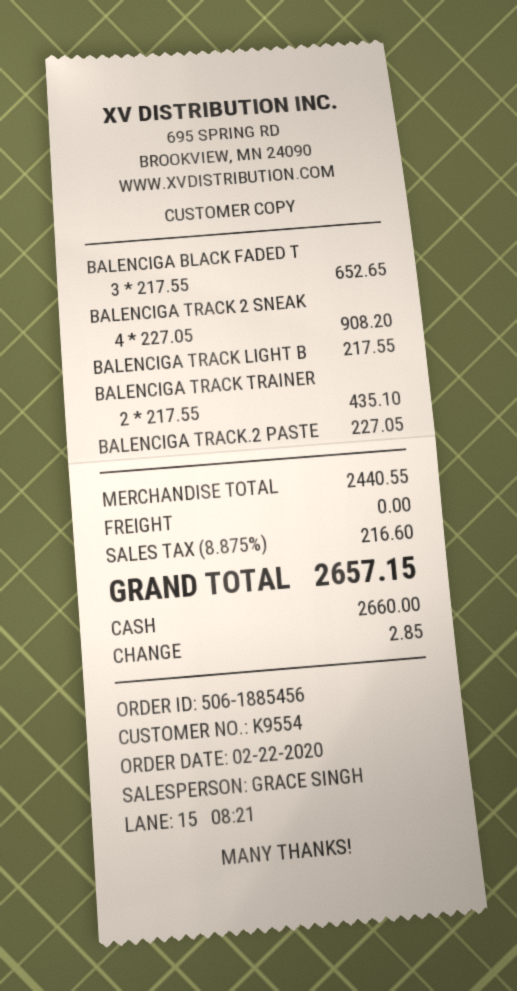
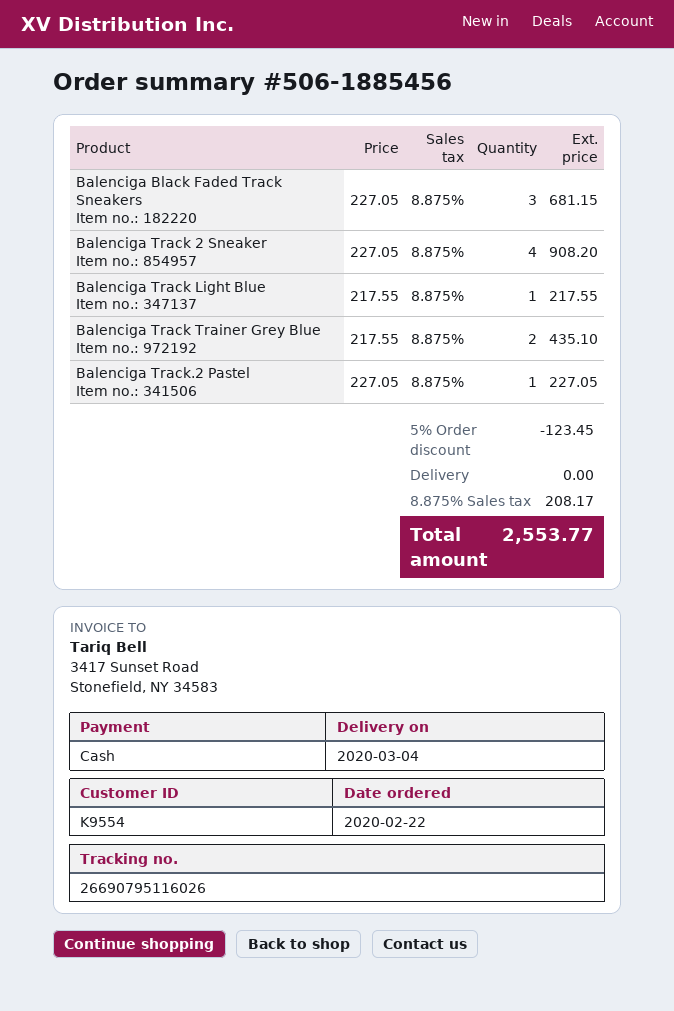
BALENCIGA BLACK FADED T: 3 x 217.55 = 652.65 -> 3 x 227.05 = 681.15
discount: none -> 5% = 123.45
tax: 8.875% = 216.60 -> 8.875% = 208.17
total: 2657.15 -> 2553.77

